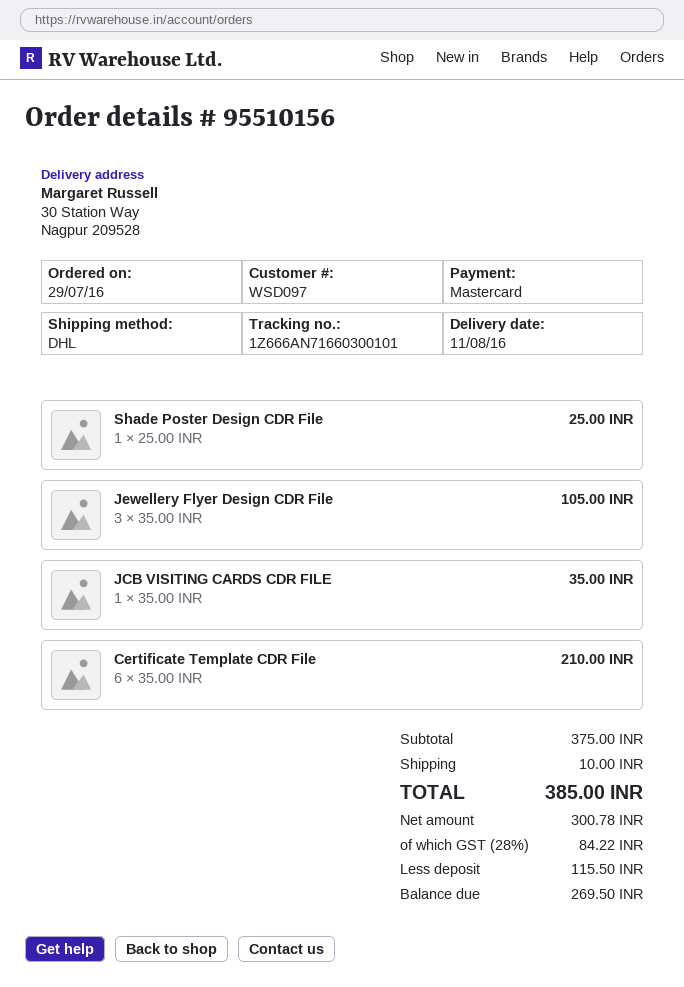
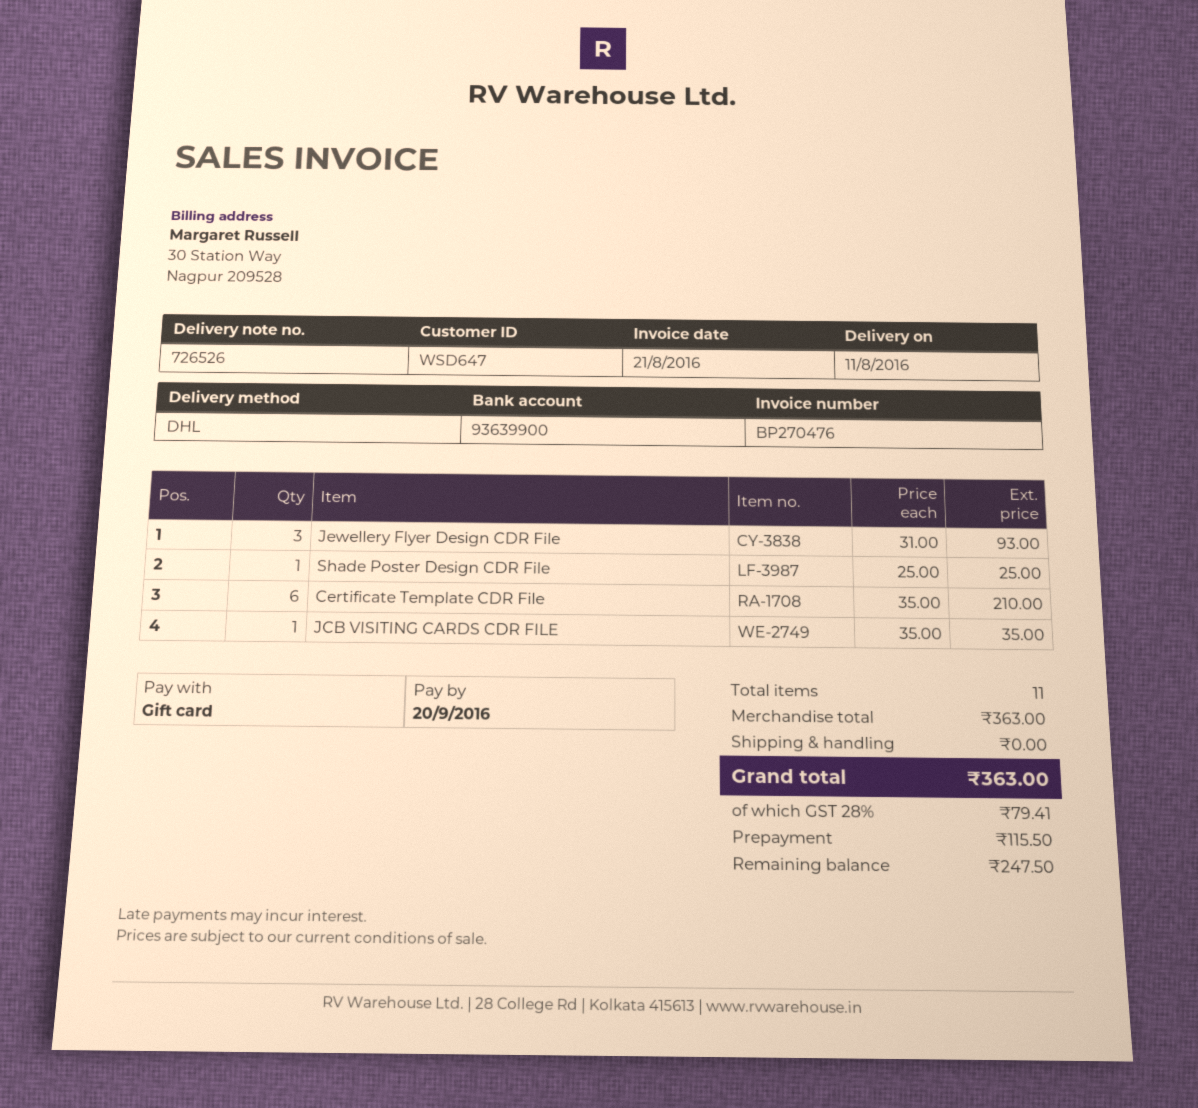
customer number: WSD097 -> WSD647
payment method: Mastercard -> gift card
Jewellery Flyer Design CDR File: 3 x 35.00 = 105.00 -> 3 x 31.00 = 93.00
subtotal: 375.00 -> 363.00
shipping: 10.00 -> 0.00
tax: 28% = 84.22 -> 28% = 79.41
total: 385.00 -> 363.00
balance: 269.50 -> 247.50

